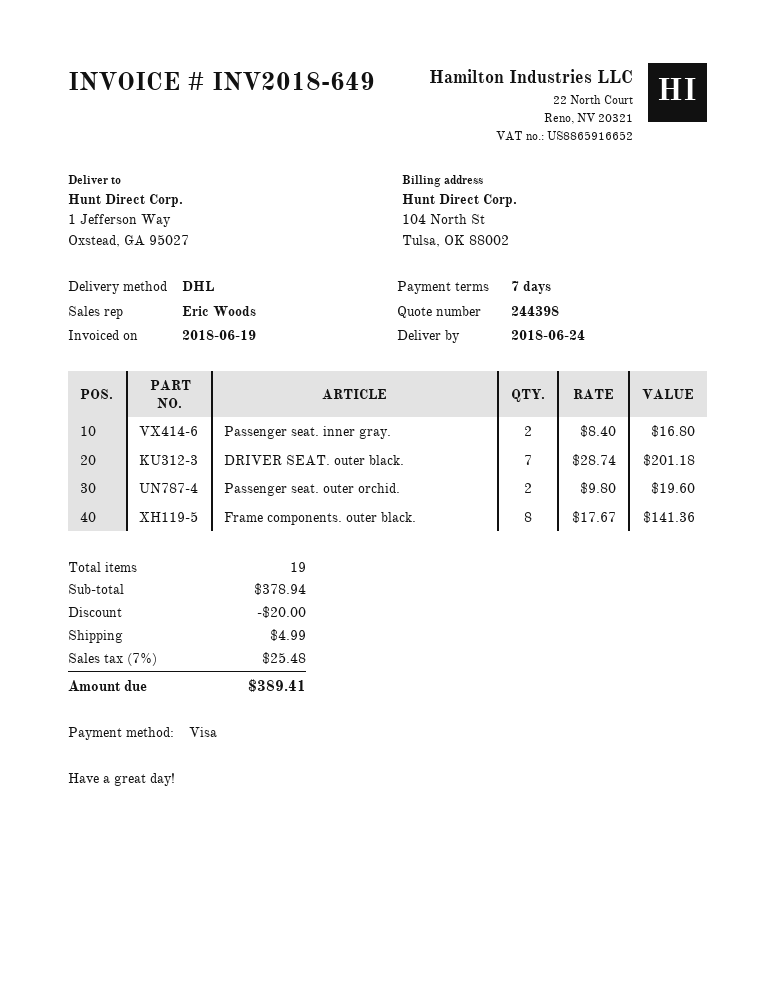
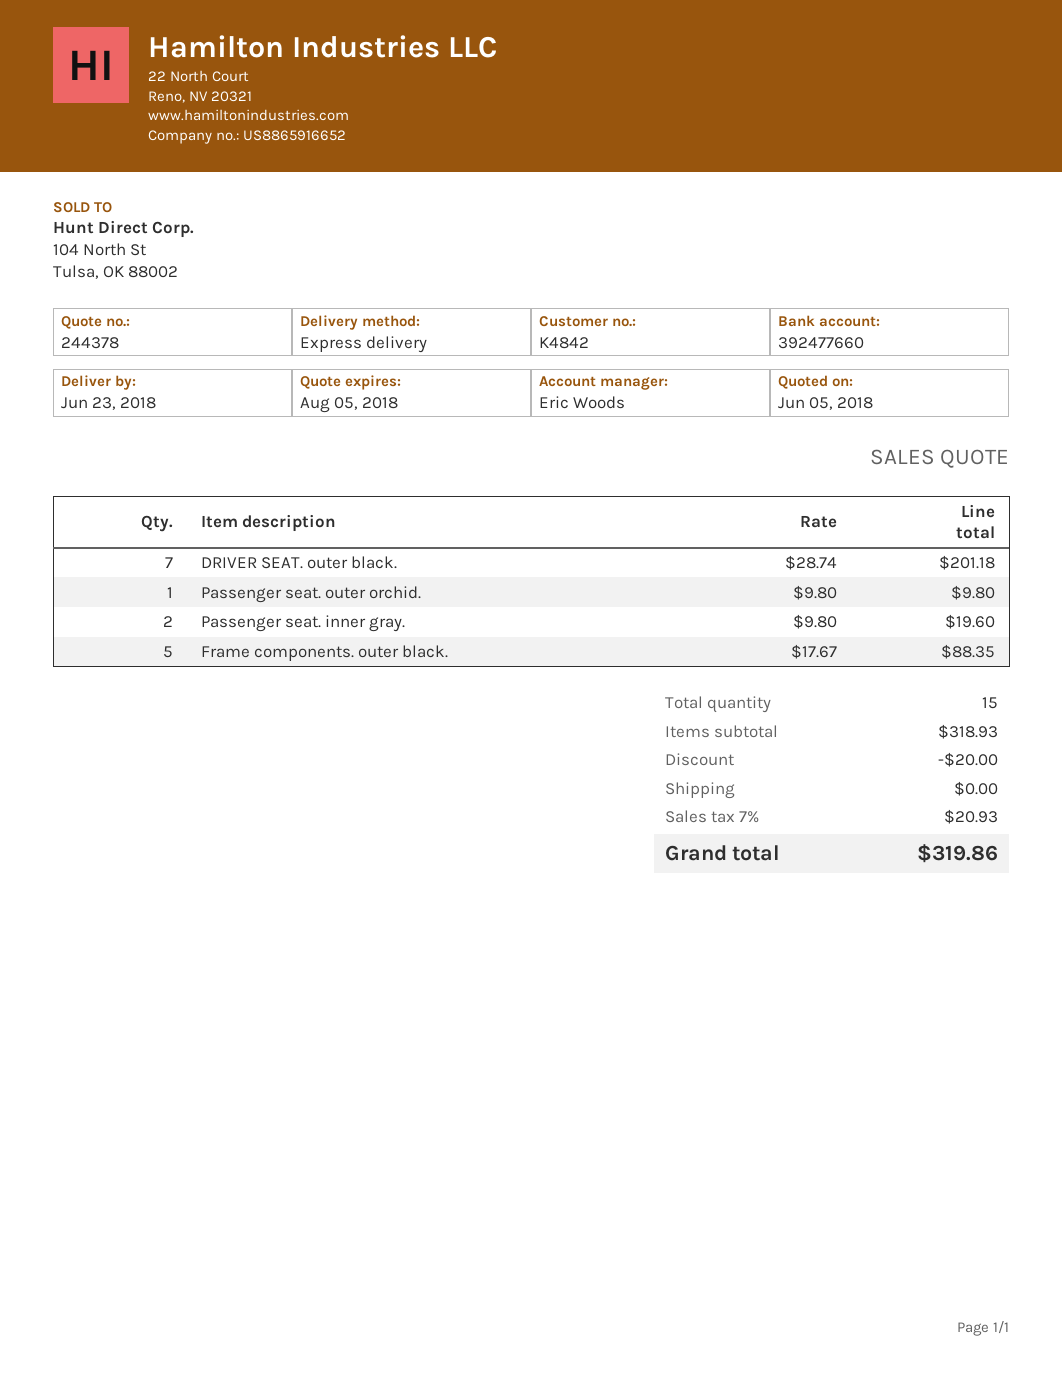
quote number: 244398 -> 244378
delivery date: 2018-06-24 -> 2018-06-23
shipping method: DHL -> express
Passenger seat. inner gray.: 2 x 8.40 = 16.80 -> 2 x 9.80 = 19.60
Passenger seat. outer orchid.: 2 x 9.80 = 19.60 -> 1 x 9.80 = 9.80
Frame components. outer black.: 8 x 17.67 = 141.36 -> 5 x 17.67 = 88.35
total quantity: 19 -> 15
subtotal: 378.94 -> 318.93
shipping: 4.99 -> 0.00
tax: 7% = 25.48 -> 7% = 20.93
total: 389.41 -> 319.86

